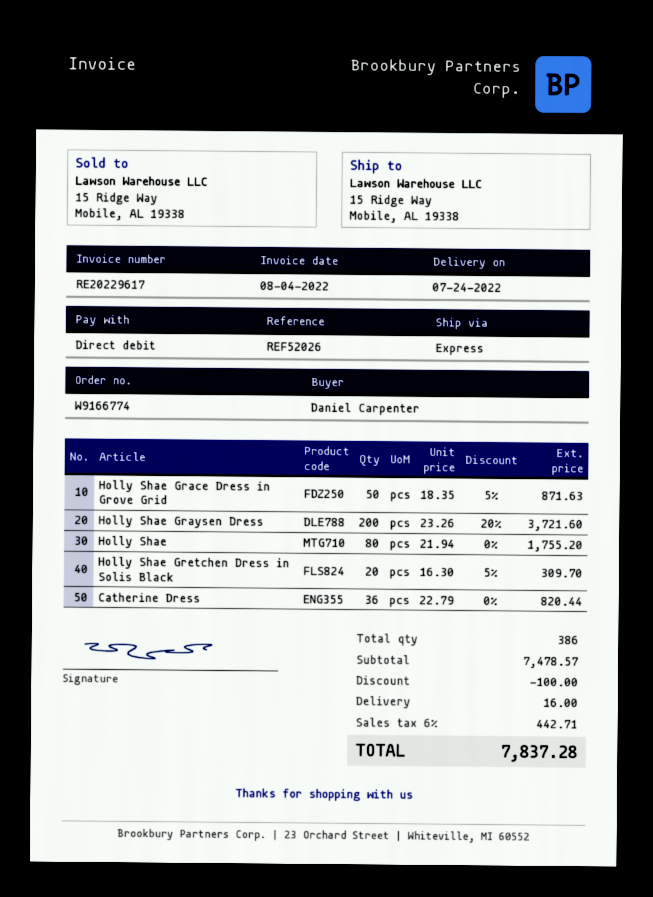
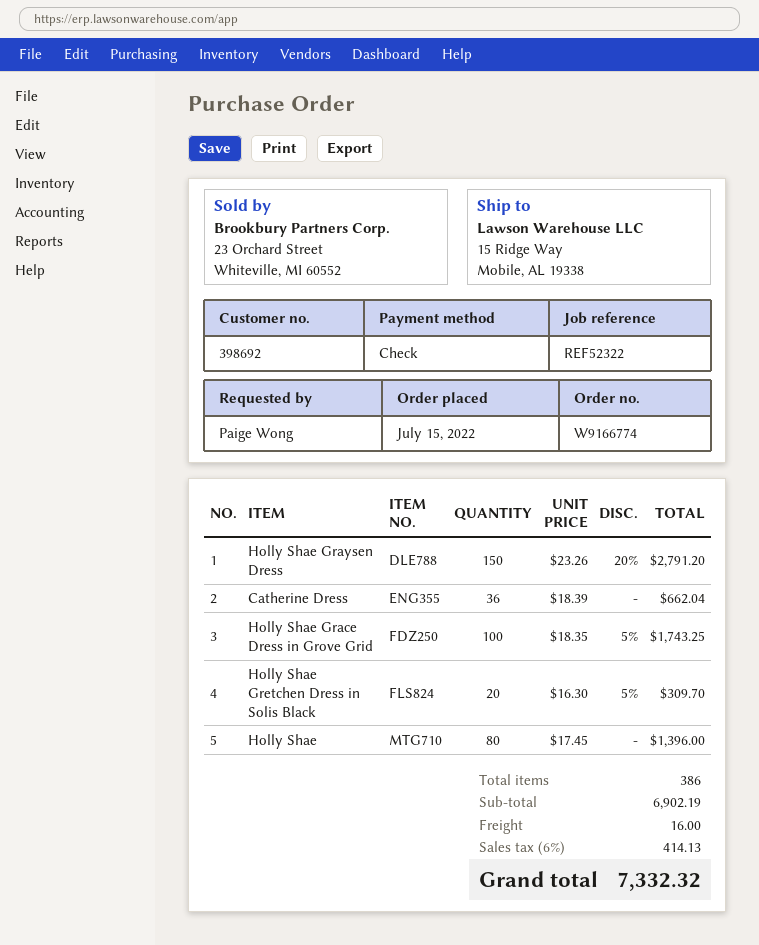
reference: REF52026 -> REF52322
ordered by: Daniel Carpenter -> Paige Wong
payment method: direct debit -> cheque
Holly Shae Grace Dress in Grove Grid: 50 x 18.35 - 5% = 871.63 -> 100 x 18.35 - 5% = 1743.25
Holly Shae Graysen Dress: 200 x 23.26 - 20% = 3721.60 -> 150 x 23.26 - 20% = 2791.20
Holly Shae: 80 x 21.94 = 1755.20 -> 80 x 17.45 = 1396.00
Catherine Dress: 36 x 22.79 = 820.44 -> 36 x 18.39 = 662.04
subtotal: 7478.57 -> 6902.19
discount: 100.00 -> none
tax: 6% = 442.71 -> 6% = 414.13
total: 7837.28 -> 7332.32

